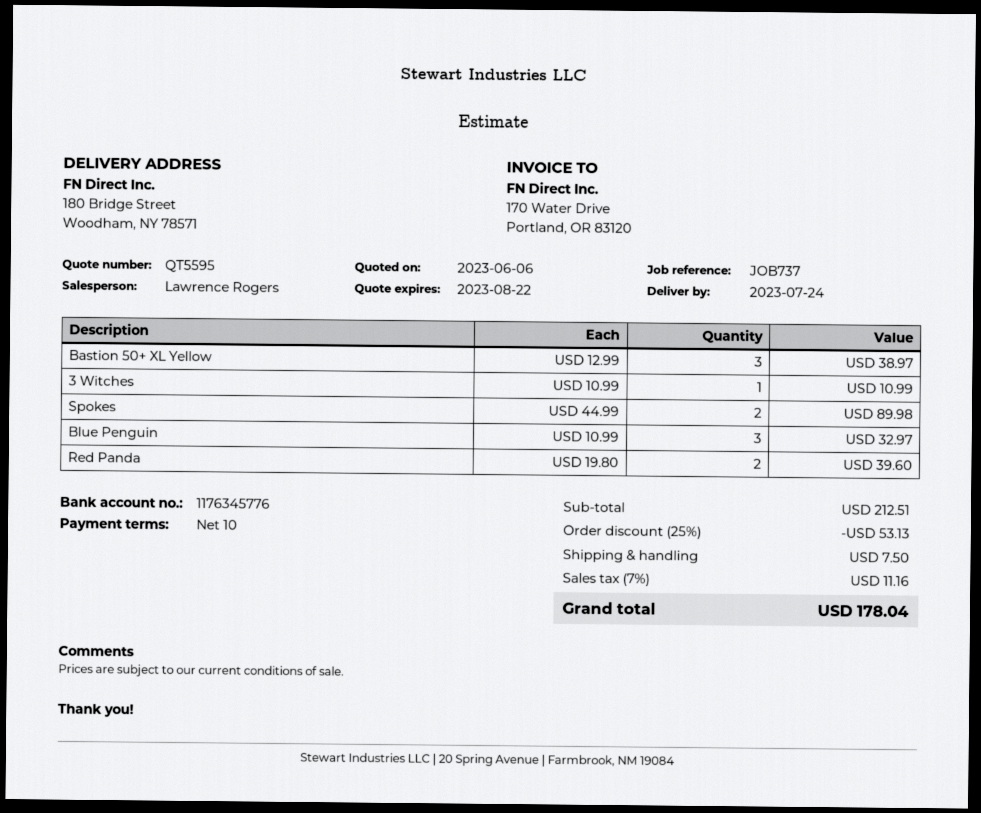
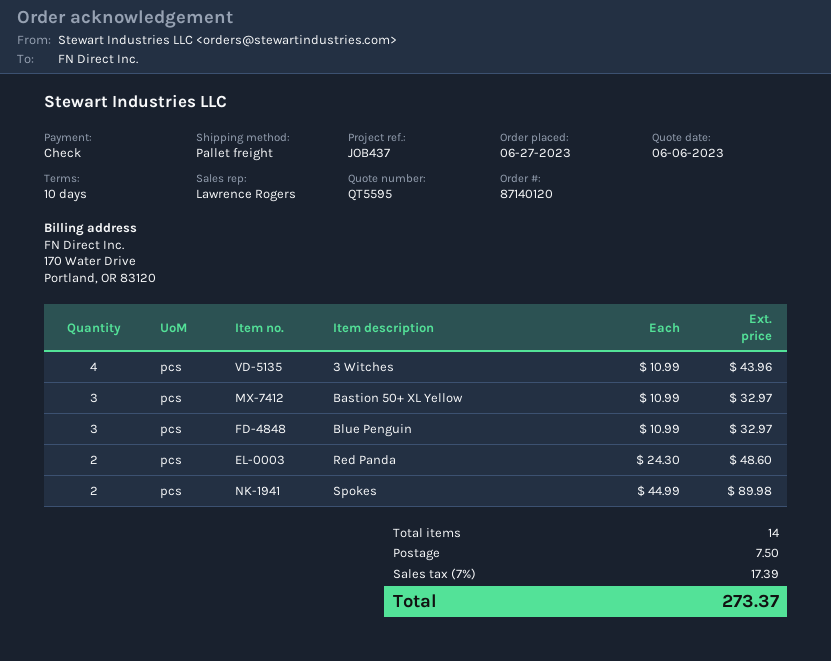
reference: JOB737 -> JOB437
Bastion 50+ XL Yellow: 3 x 12.99 = 38.97 -> 3 x 10.99 = 32.97
3 Witches: 1 x 10.99 = 10.99 -> 4 x 10.99 = 43.96
Red Panda: 2 x 19.80 = 39.60 -> 2 x 24.30 = 48.60
discount: 25% = 53.13 -> none
tax: 7% = 11.16 -> 7% = 17.39
total: 178.04 -> 273.37

